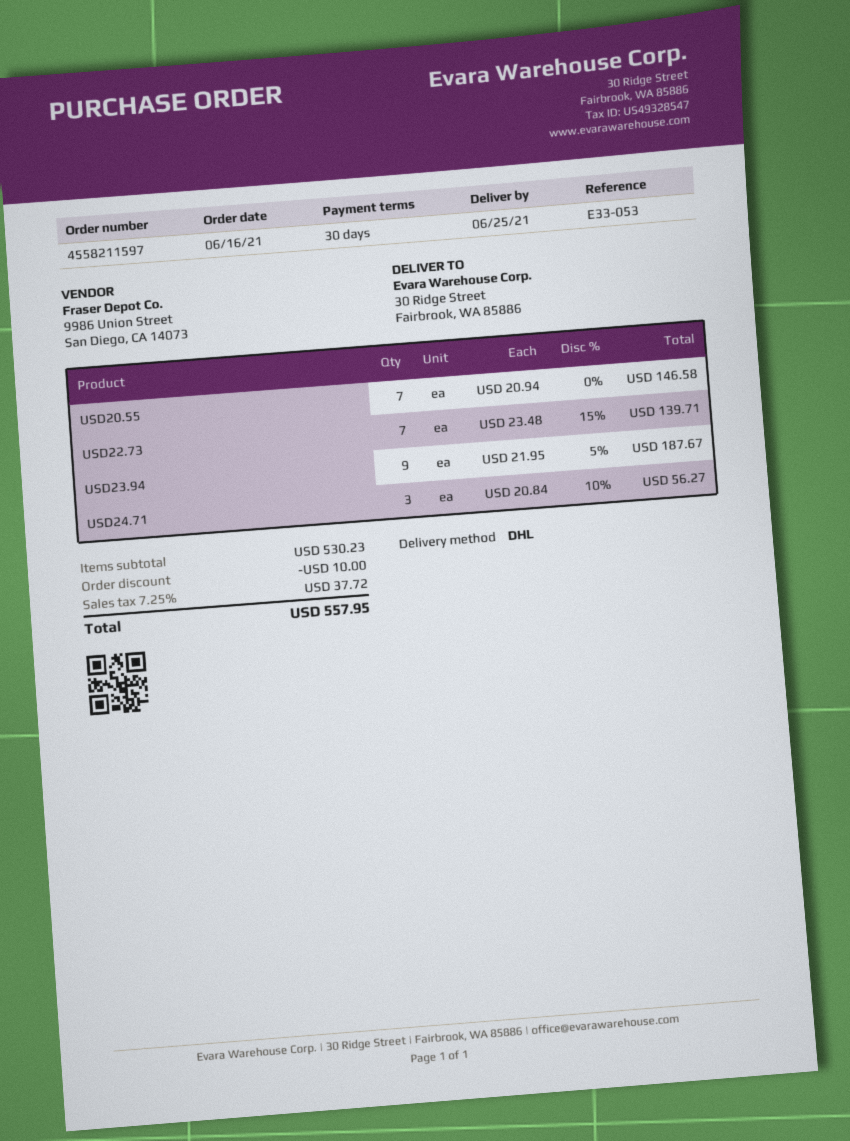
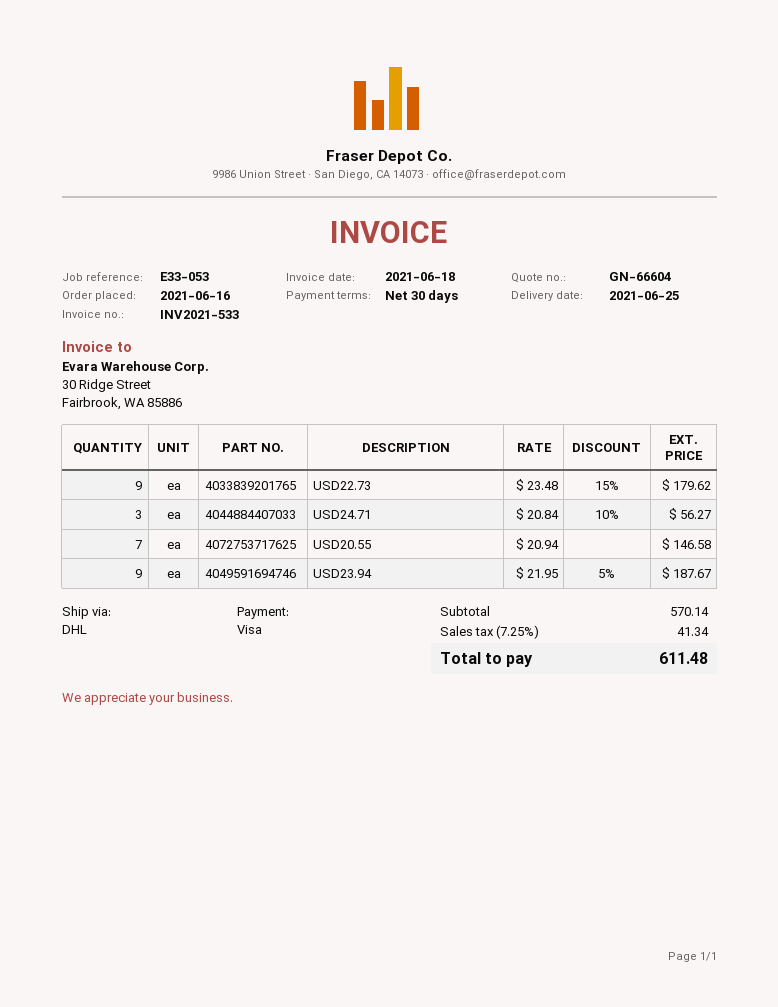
USD22.73: 7 x 23.48 - 15% = 139.71 -> 9 x 23.48 - 15% = 179.62
subtotal: 530.23 -> 570.14
discount: 10.00 -> none
tax: 7.25% = 37.72 -> 7.25% = 41.34
total: 557.95 -> 611.48

